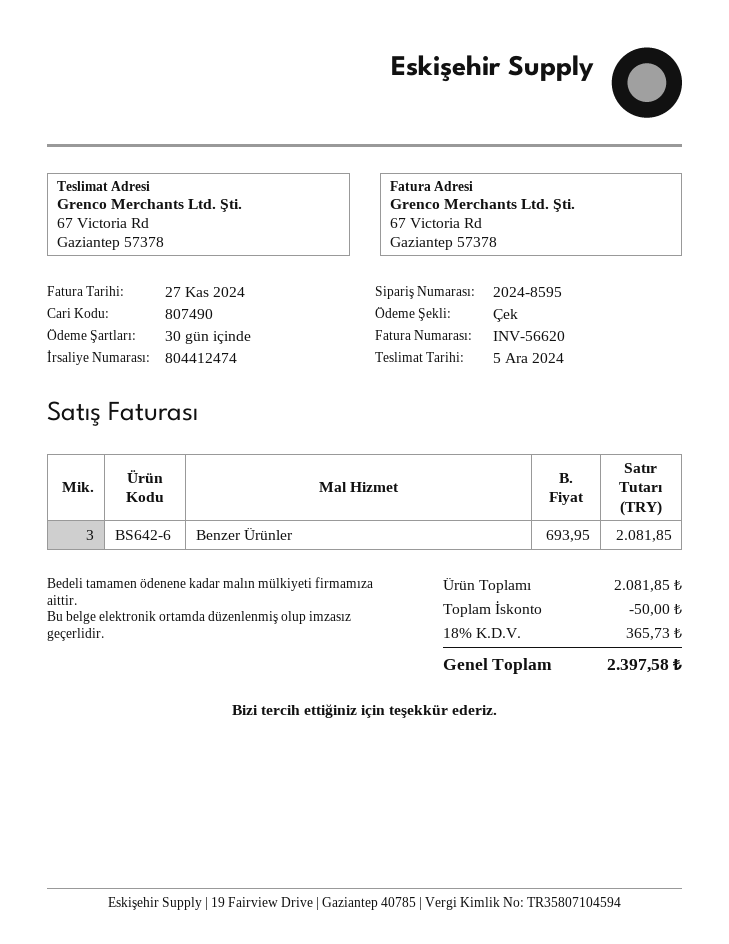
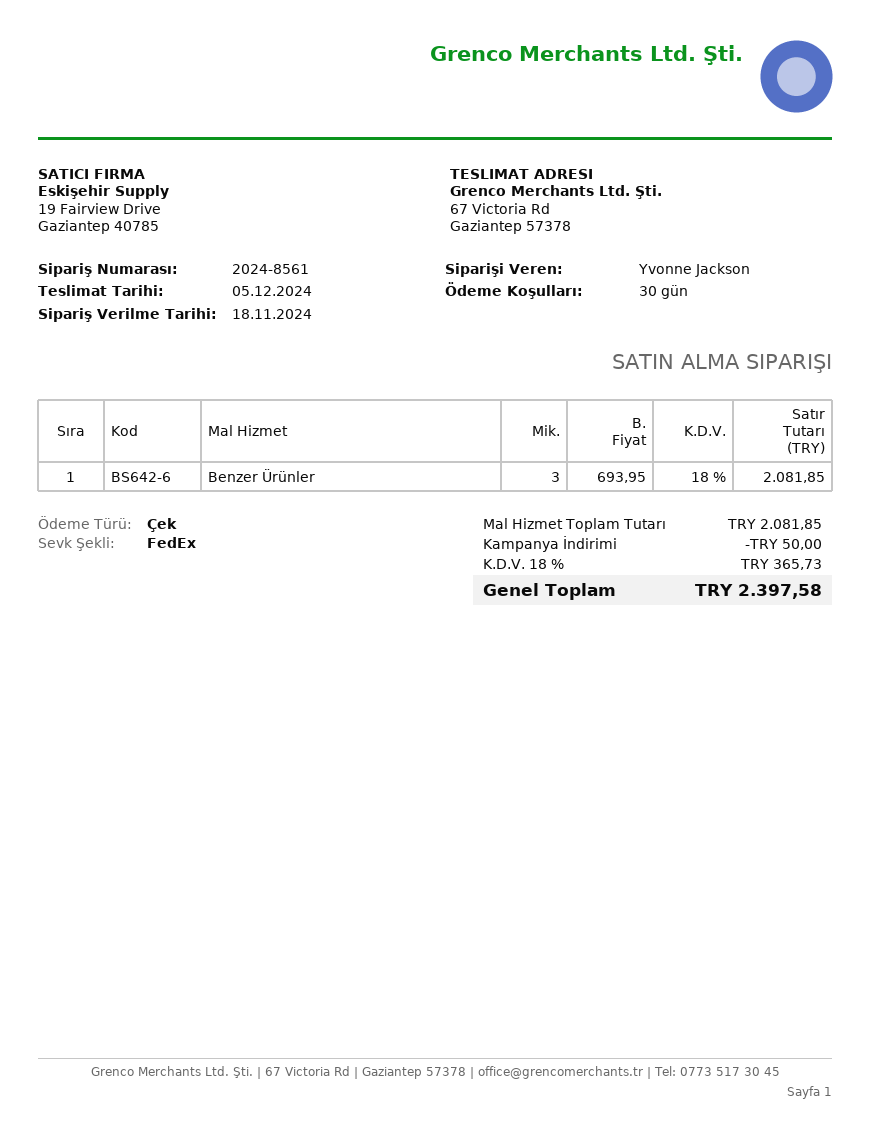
order number: 2024-8595 -> 2024-8561

